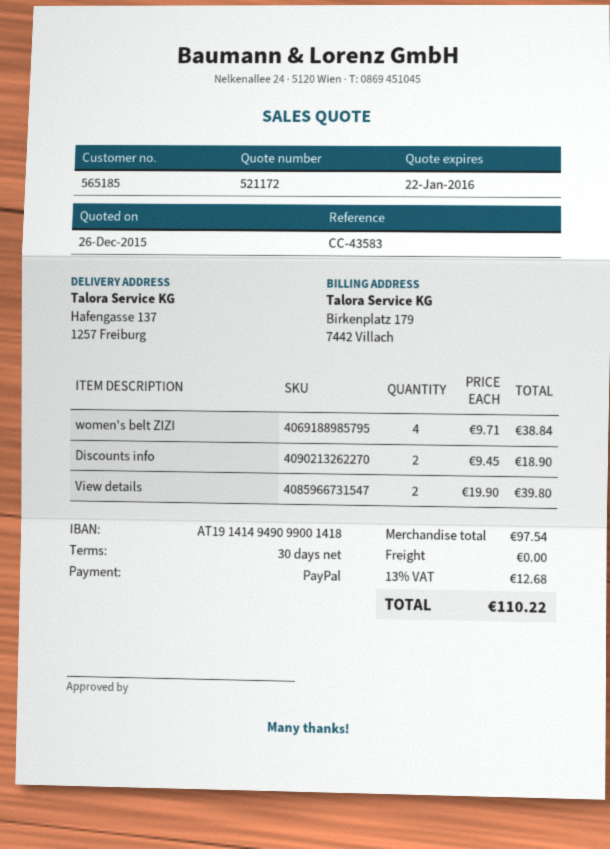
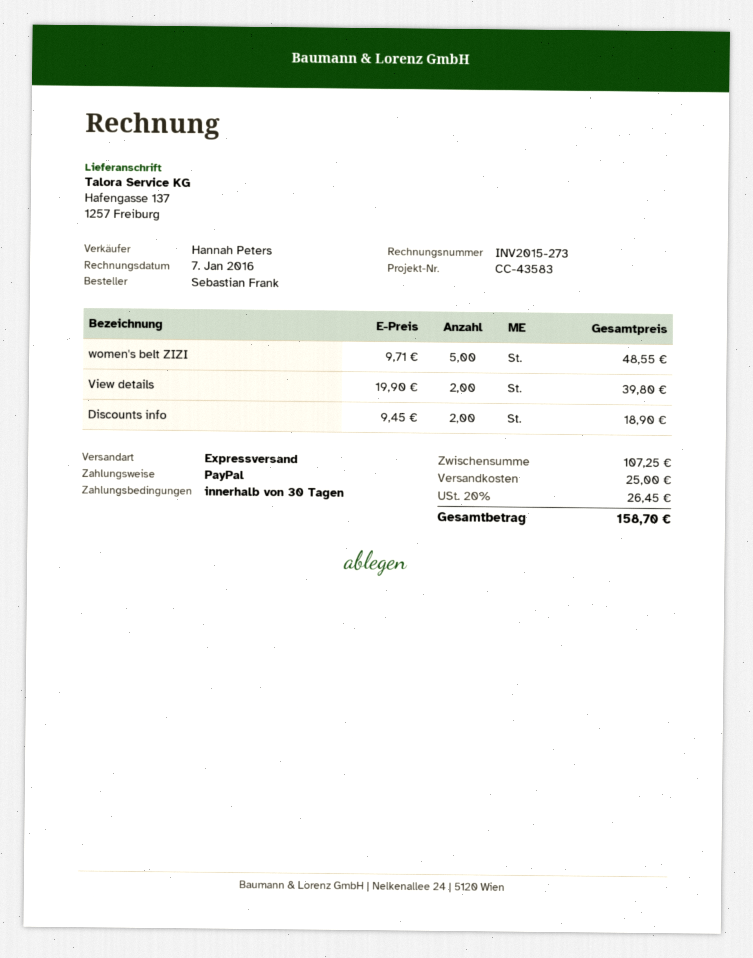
women's belt ZIZI: 4 x 9.71 = 38.84 -> 5 x 9.71 = 48.55
subtotal: 97.54 -> 107.25
shipping: 0.00 -> 25.00
tax: 13% = 12.68 -> 20% = 26.45
total: 110.22 -> 158.70

